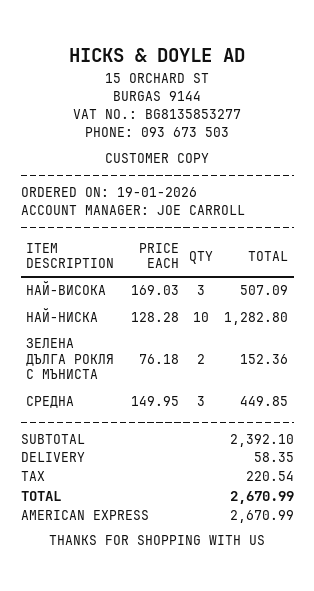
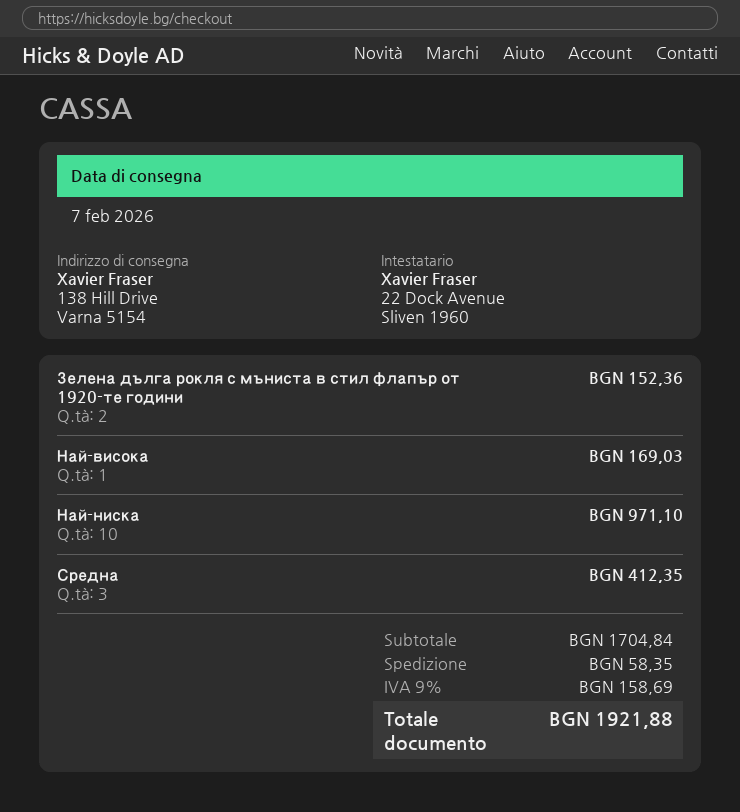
НАЙ-ВИСОКА: 3 for 507.09 -> 1 for 169.03
НАЙ-НИСКА: 10 for 1282.80 -> 10 for 971.10
СРЕДНА: 3 for 449.85 -> 3 for 412.35
subtotal: 2392.10 -> 1704.84
tax: 220.54 -> 158.69
total: 2670.99 -> 1921.88

